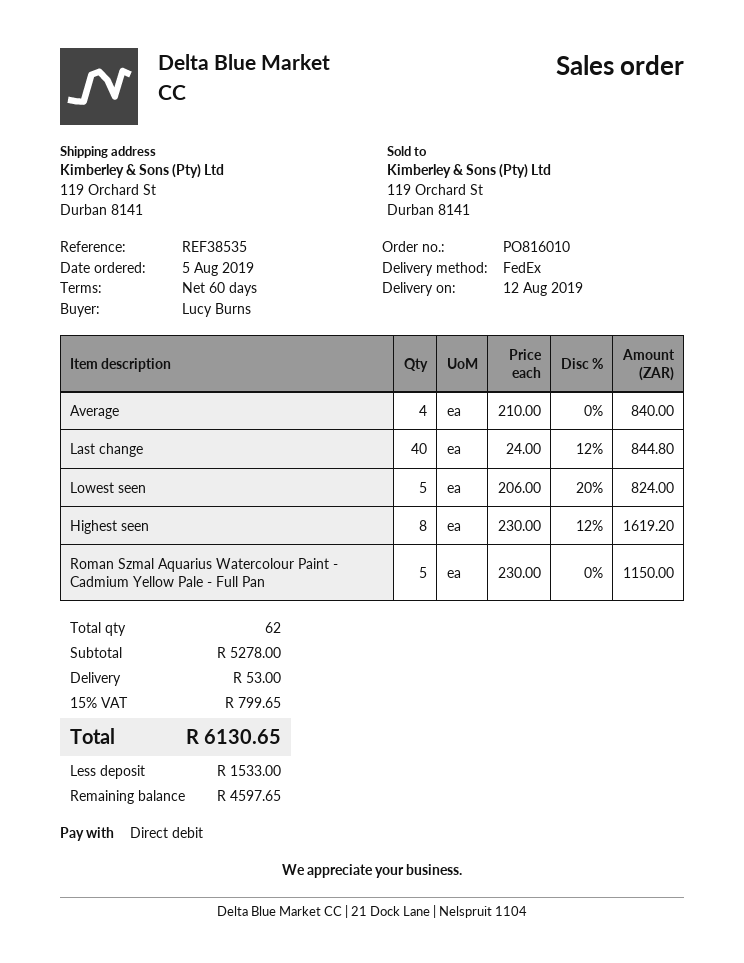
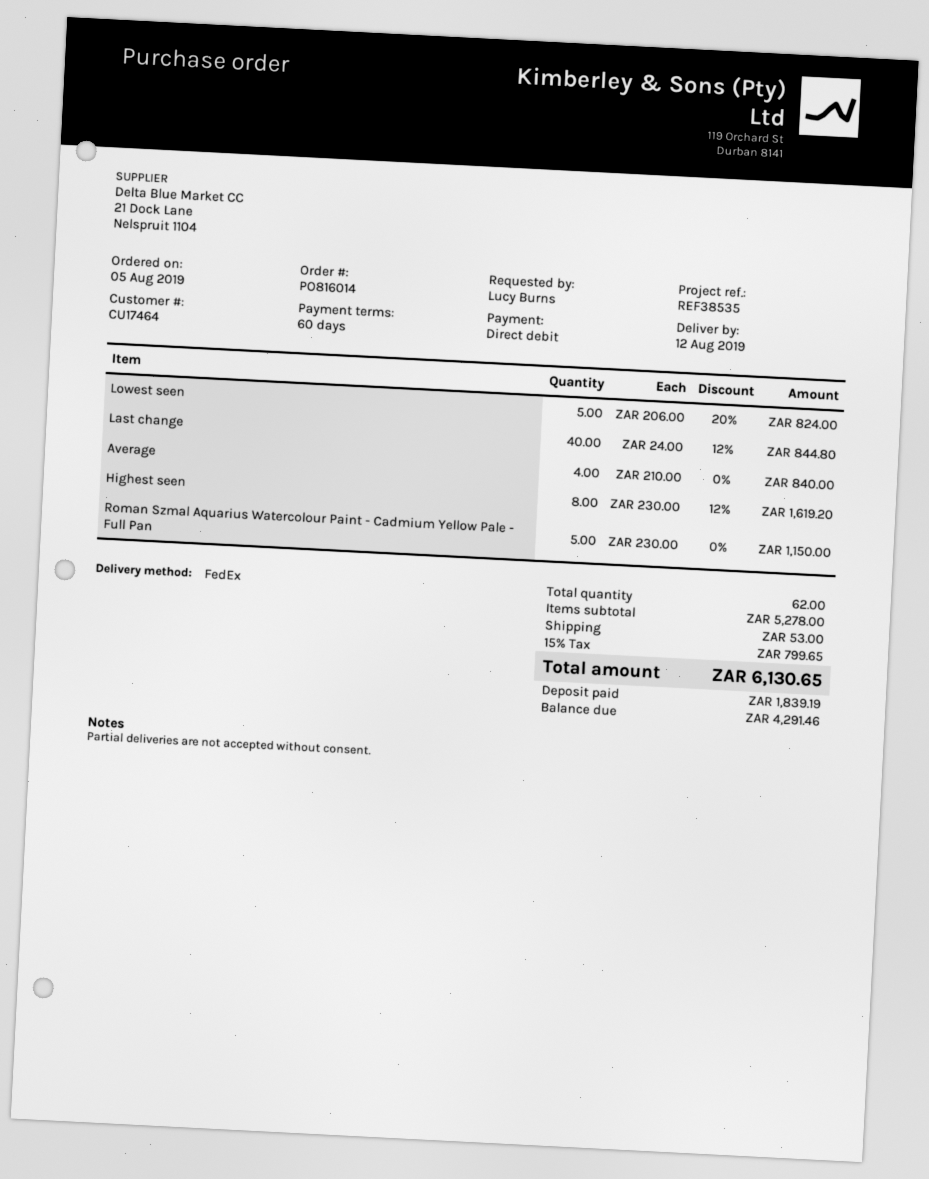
order number: PO816010 -> PO816014
deposit: 1533.00 -> 1839.19
balance: 4597.65 -> 4291.46

